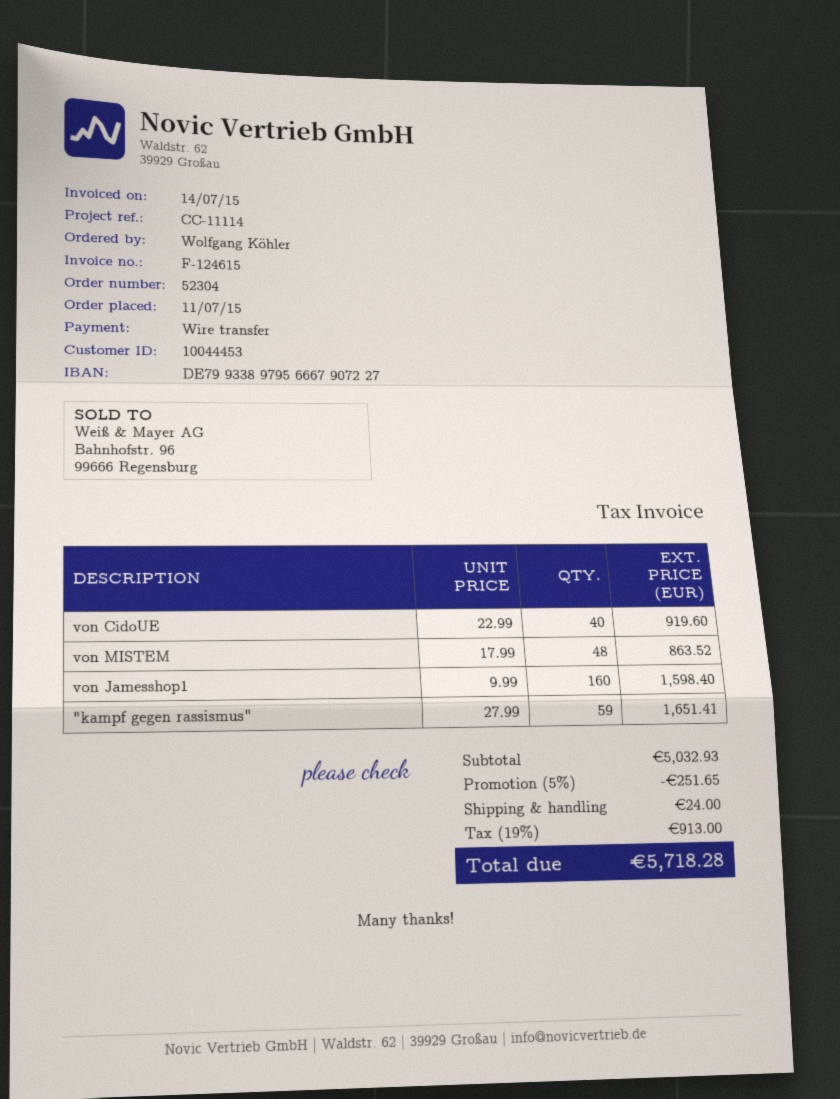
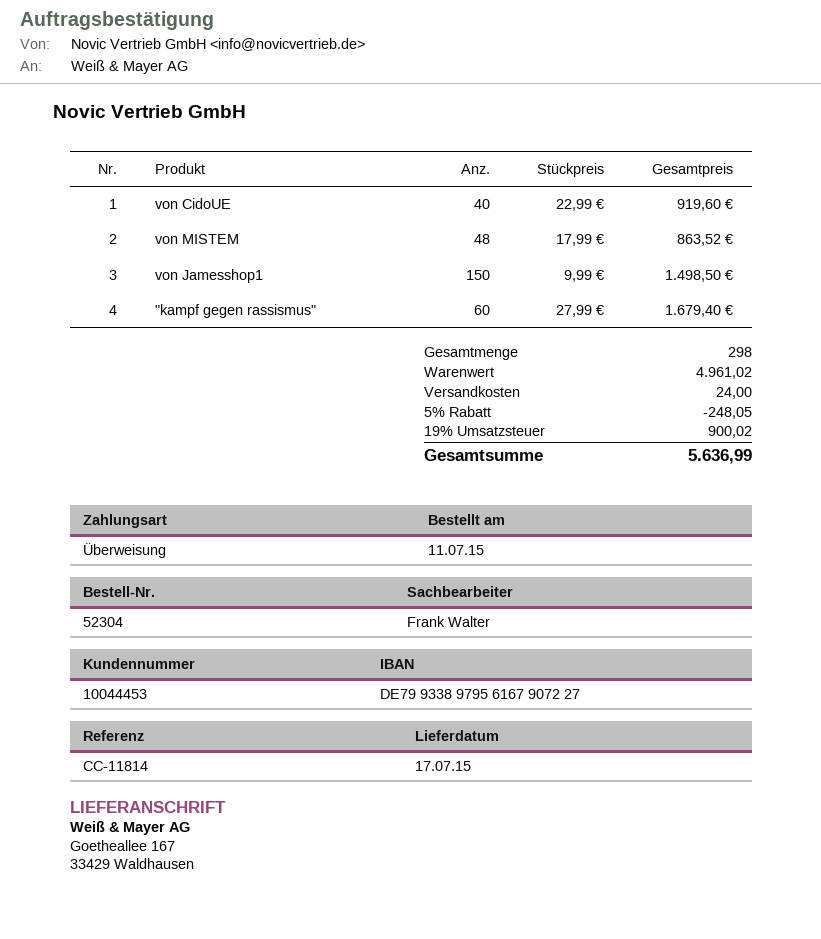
reference: CC-11114 -> CC-11814
bank account: DE79933897956667907227 -> DE79933897956167907227
von Jamesshop1: 160 x 9.99 = 1598.40 -> 150 x 9.99 = 1498.50
"kampf gegen rassismus": 59 x 27.99 = 1651.41 -> 60 x 27.99 = 1679.40
subtotal: 5032.93 -> 4961.02
discount: 5% = 251.65 -> 5% = 248.05
tax: 19% = 913.00 -> 19% = 900.02
total: 5718.28 -> 5636.99

